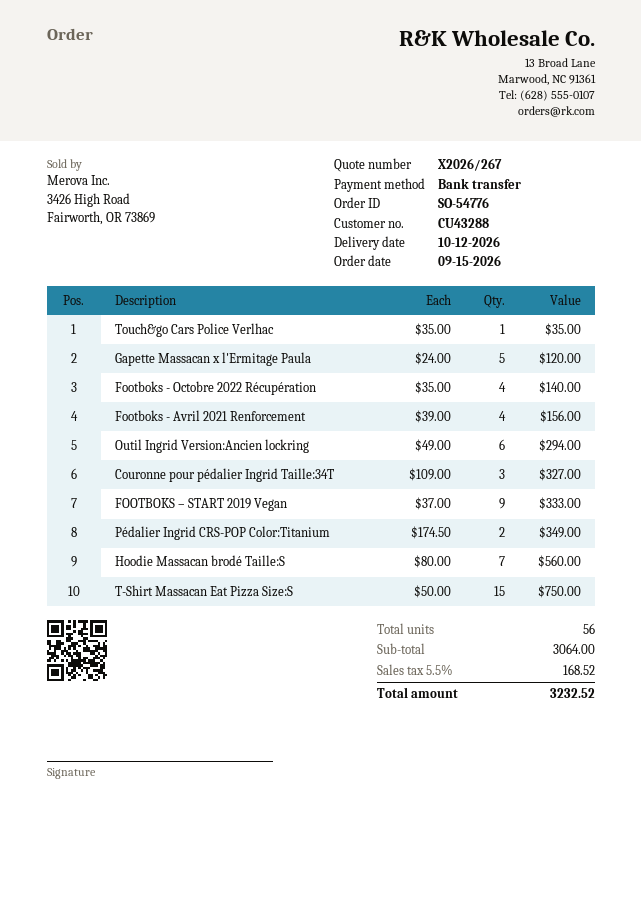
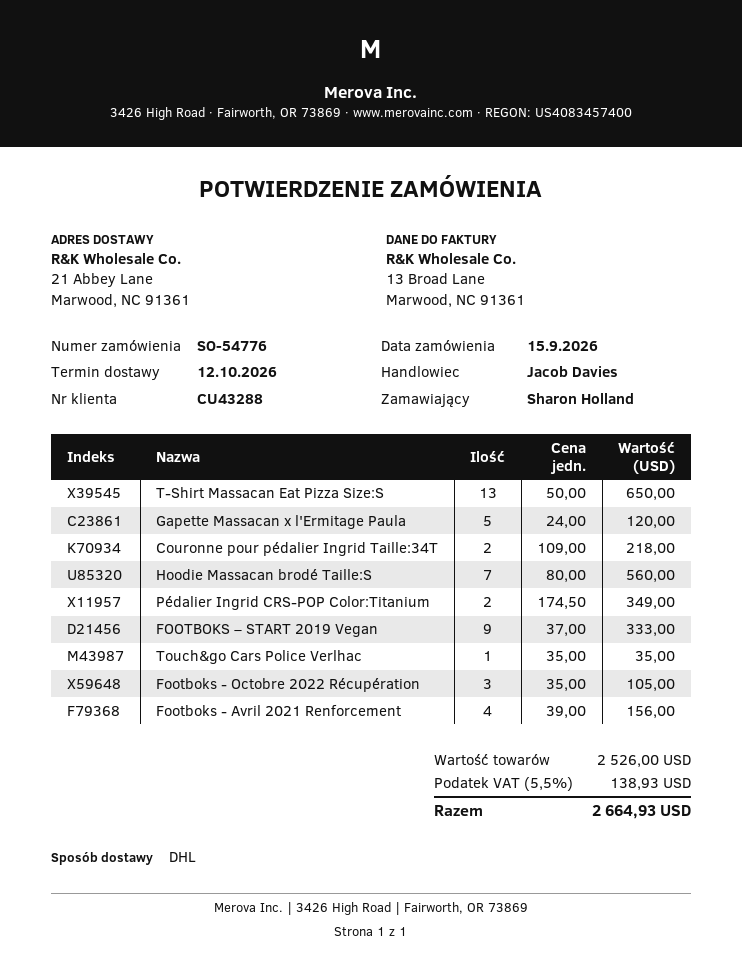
Footboks - Octobre 2022 Récupération: 4 x 35.00 = 140.00 -> 3 x 35.00 = 105.00
Outil Ingrid Version:Ancien lockring: 6 x 49.00 = 294.00 -> none
Couronne pour pédalier Ingrid Taille:34T: 3 x 109.00 = 327.00 -> 2 x 109.00 = 218.00
T-Shirt Massacan Eat Pizza Size:S: 15 x 50.00 = 750.00 -> 13 x 50.00 = 650.00
subtotal: 3064.00 -> 2526.00
tax: 5.5% = 168.52 -> 5.5% = 138.93
total: 3232.52 -> 2664.93

